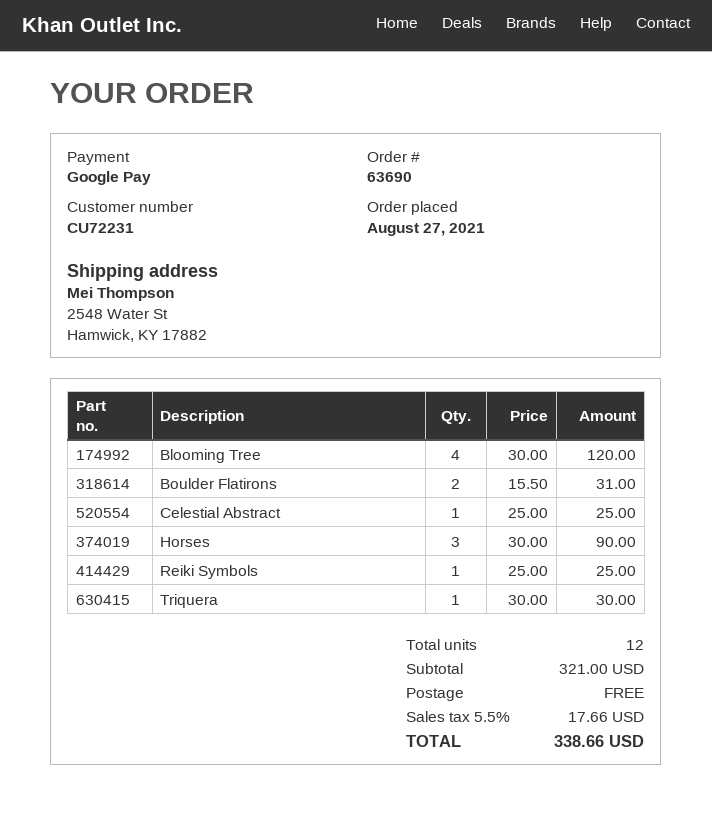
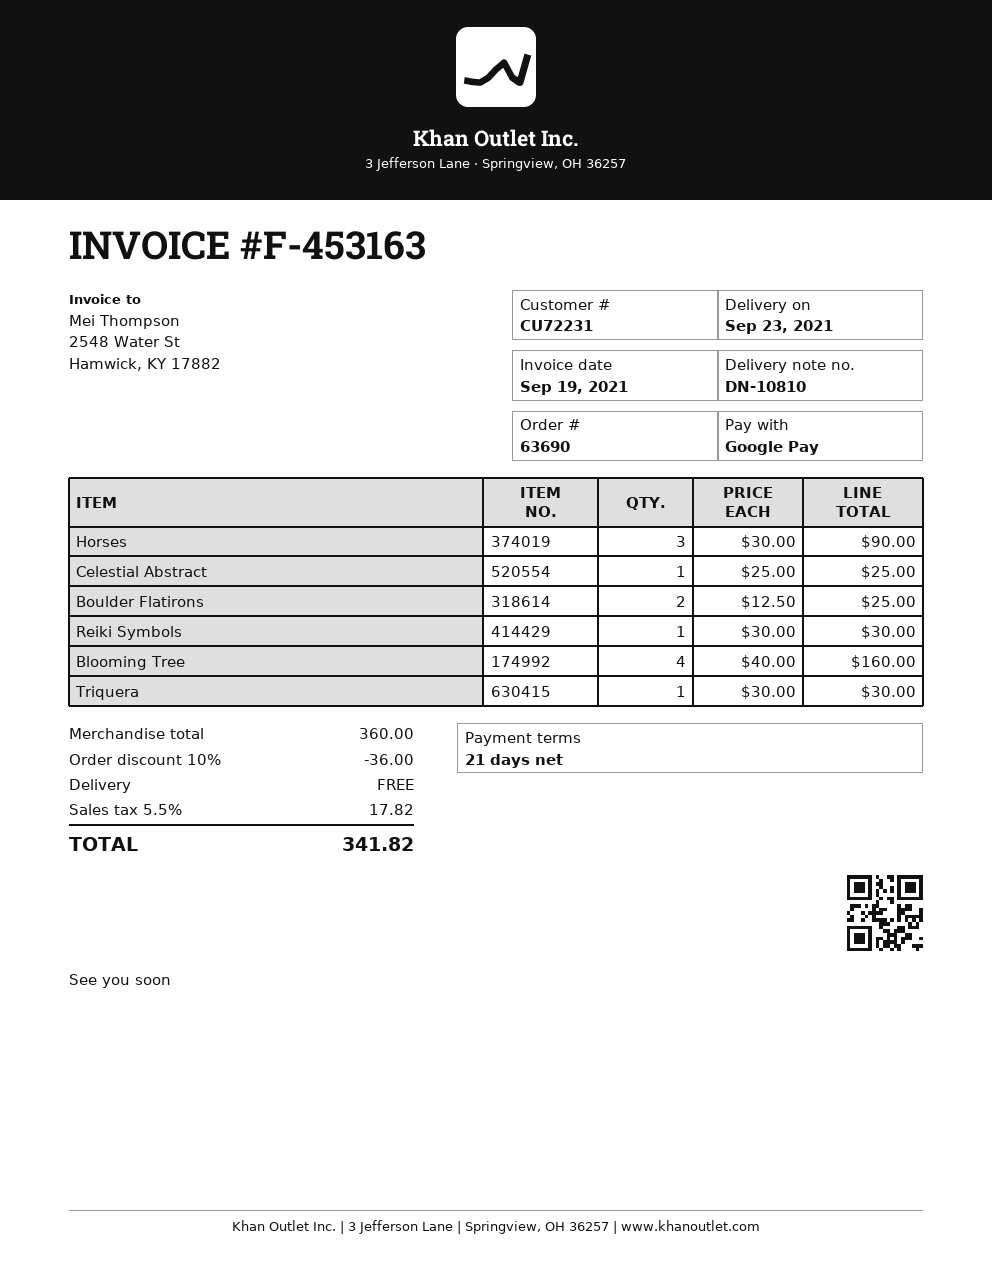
Blooming Tree: 4 x 30.00 = 120.00 -> 4 x 40.00 = 160.00
Boulder Flatirons: 2 x 15.50 = 31.00 -> 2 x 12.50 = 25.00
Reiki Symbols: 1 x 25.00 = 25.00 -> 1 x 30.00 = 30.00
subtotal: 321.00 -> 360.00
discount: none -> 10% = 36.00
tax: 5.5% = 17.66 -> 5.5% = 17.82
total: 338.66 -> 341.82

